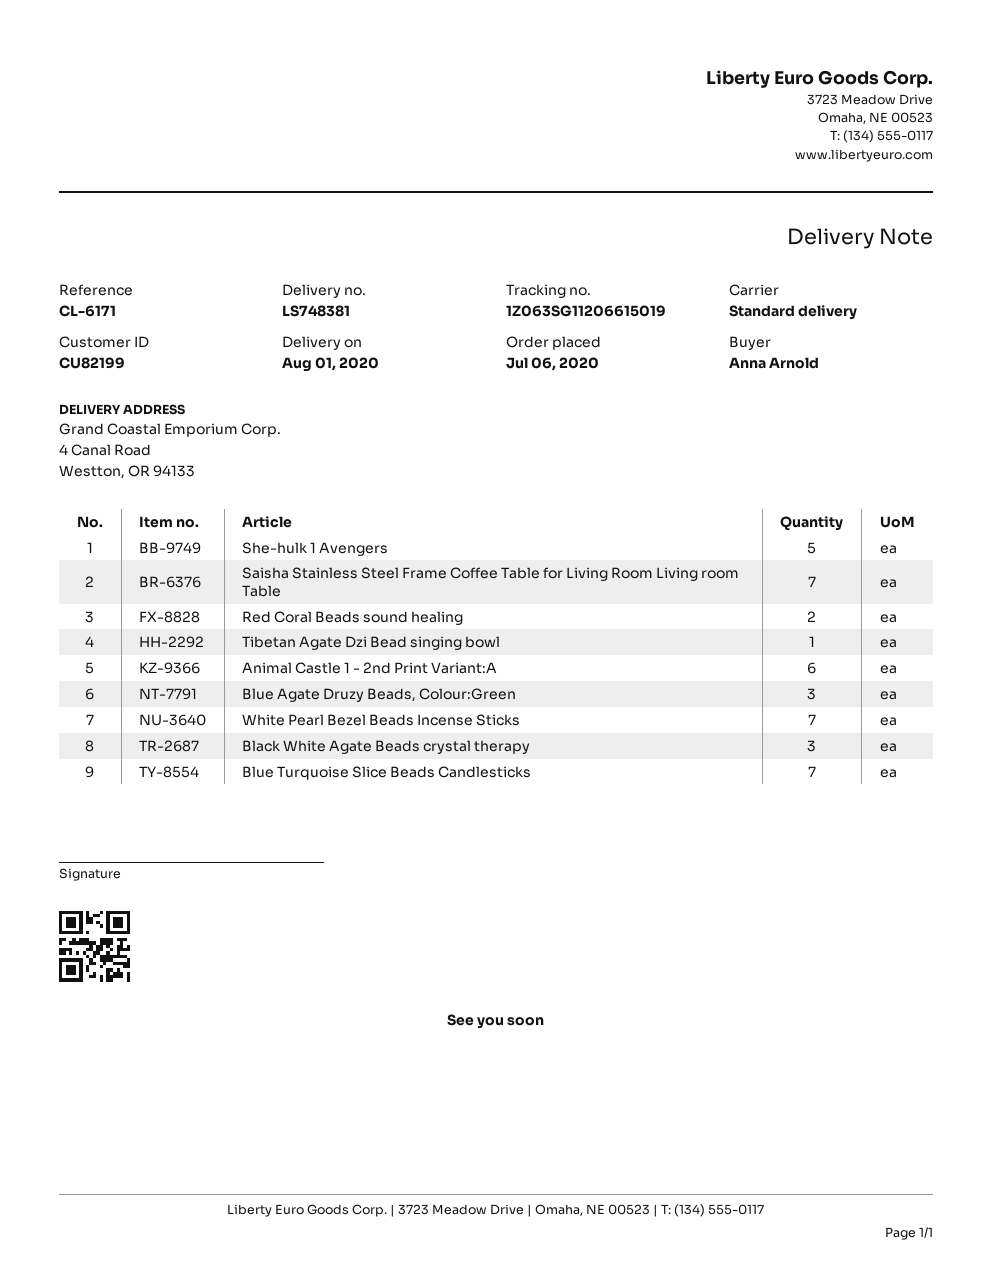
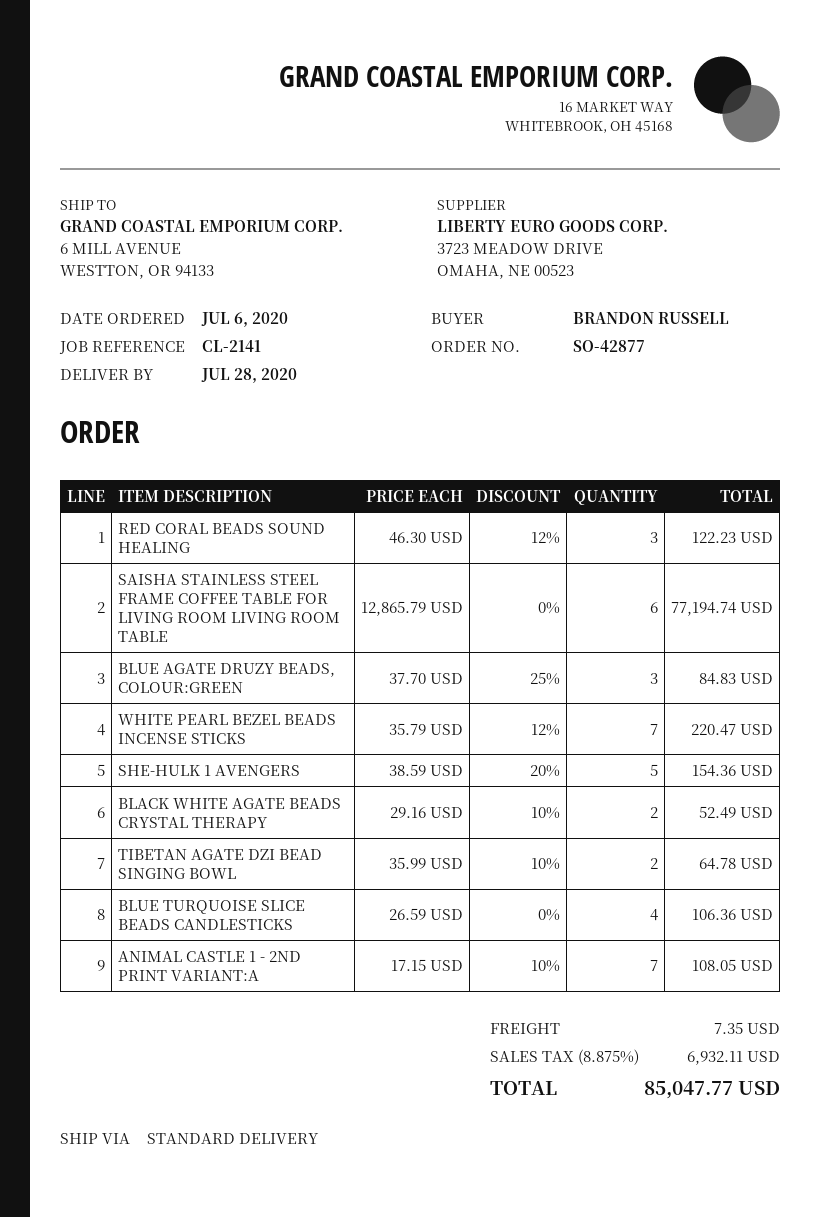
delivery date: 2020-08-01 -> 2020-07-28
reference: CL-6171 -> CL-2141
ordered by: Anna Arnold -> BRANDON RUSSELL
ship to: 4 Canal Road, Westton, OR 94133 -> 6 MILL AVENUE, WESTTON, OR 94133
Saisha Stainless Steel Frame Coffee Table for Living Room Living room Table: 7 -> 6
Red Coral Beads sound healing: 2 -> 3
Tibetan Agate Dzi Bead singing bowl: 1 -> 2
Animal Castle 1 - 2nd Print Variant:A: 6 -> 7
Black White Agate Beads crystal therapy: 3 -> 2
Blue Turquoise Slice Beads Candlesticks: 7 -> 4

